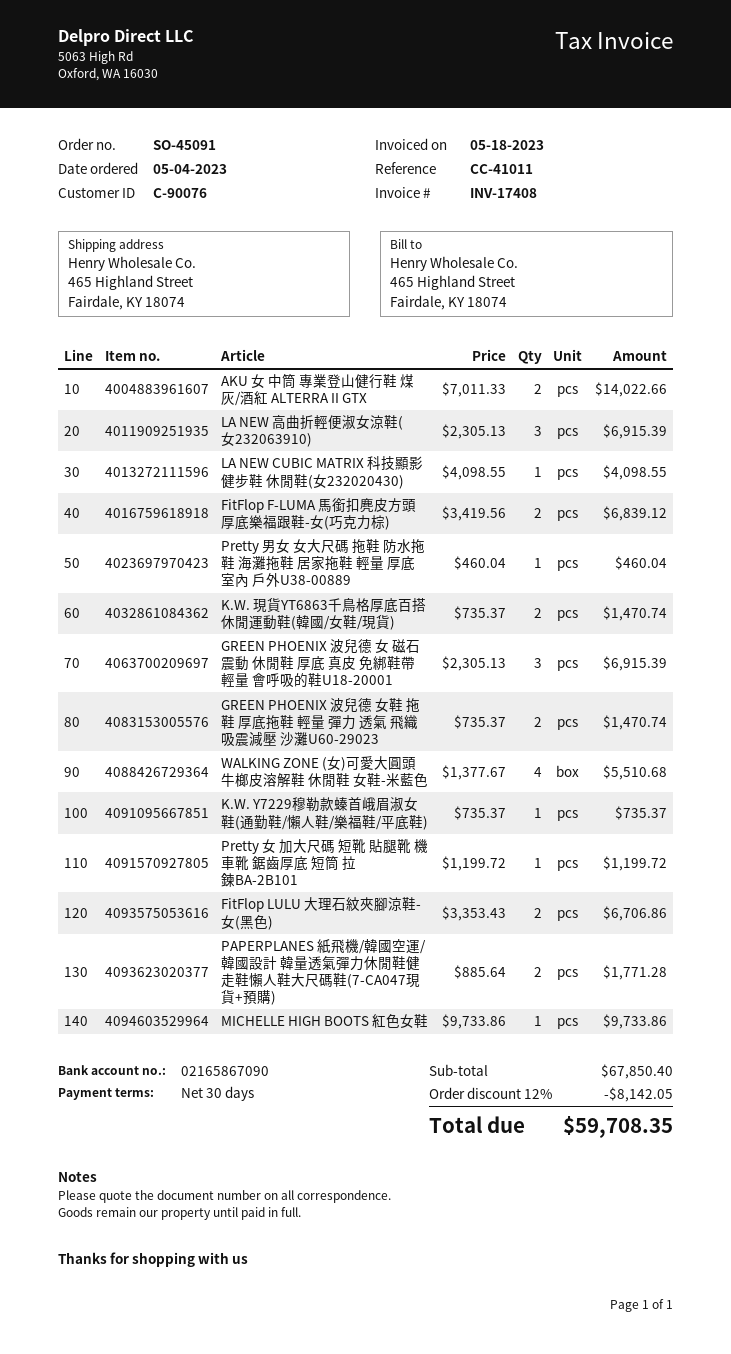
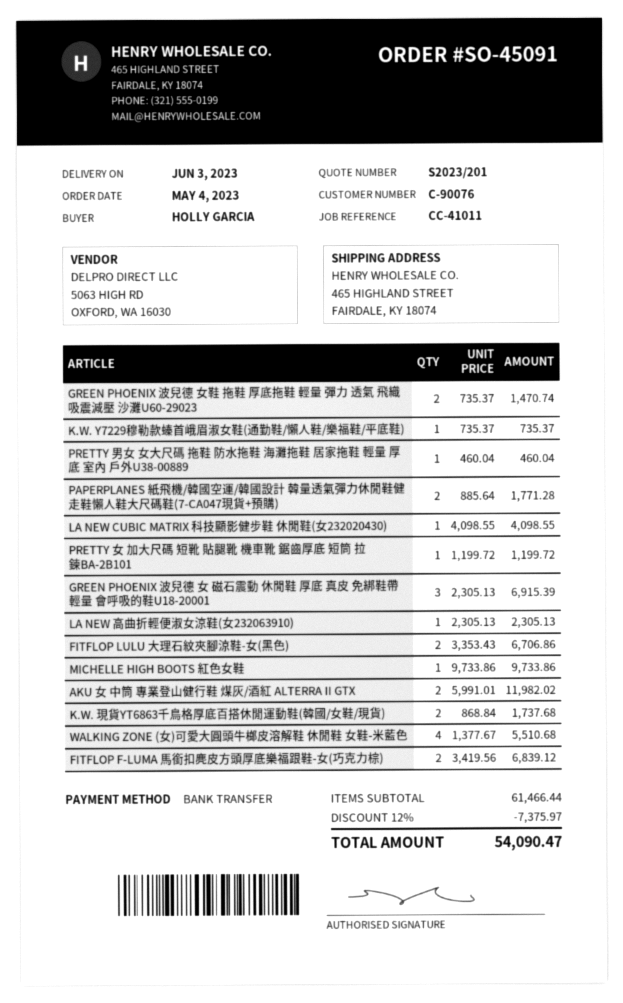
AKU 女 中筒 專業登山健行鞋 煤灰/酒紅 ALTERRA II GTX: 2 x 7011.33 = 14022.66 -> 2 x 5991.01 = 11982.02
LA NEW 高曲折輕便淑女涼鞋(女232063910): 3 x 2305.13 = 6915.39 -> 1 x 2305.13 = 2305.13
K.W. 現貨YT6863千鳥格厚底百搭休閒運動鞋(韓國/女鞋/現貨): 2 x 735.37 = 1470.74 -> 2 x 868.84 = 1737.68
subtotal: 67850.40 -> 61466.44
discount: 12% = 8142.05 -> 12% = 7375.97
total: 59708.35 -> 54090.47

